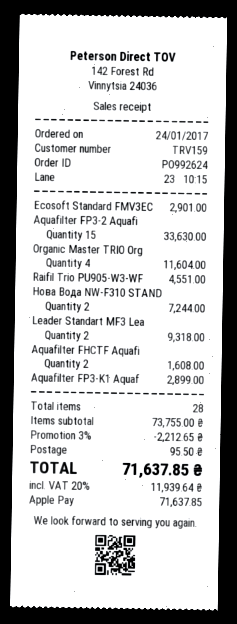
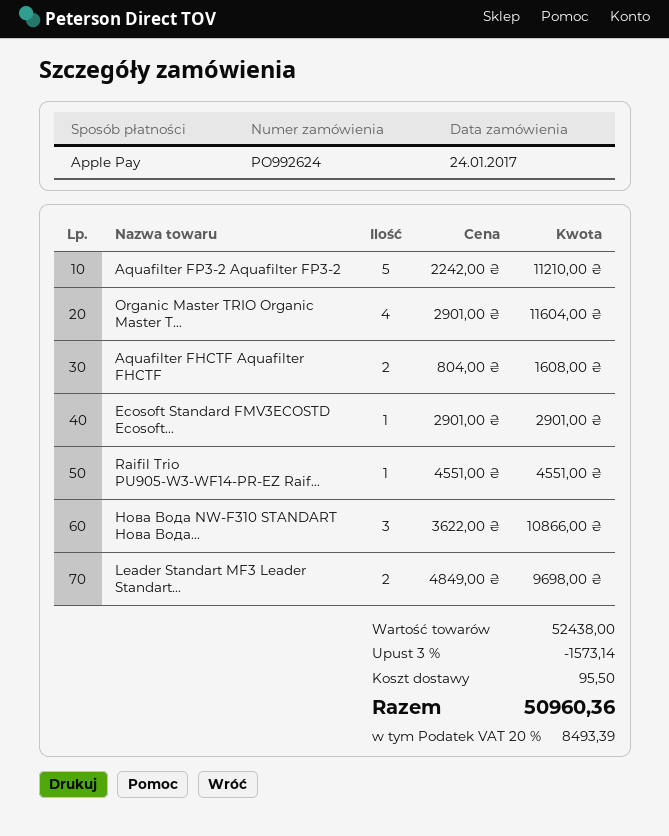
Aquafilter FP3-2 Aquafi: 15 for 33630.00 -> 5 for 11210.00
Нова Вода NW-F310 STAND: 2 for 7244.00 -> 3 for 10866.00
Leader Standart MF3 Lea: 2 for 9318.00 -> 2 for 9698.00
Aquafilter FP3-K1 Aquaf: 1 for 2899.00 -> none
subtotal: 73755.00 -> 52438.00
discount: 3% = 2212.65 -> 3% = 1573.14
tax: 20% = 11939.64 -> 20% = 8493.39
total: 71637.85 -> 50960.36

